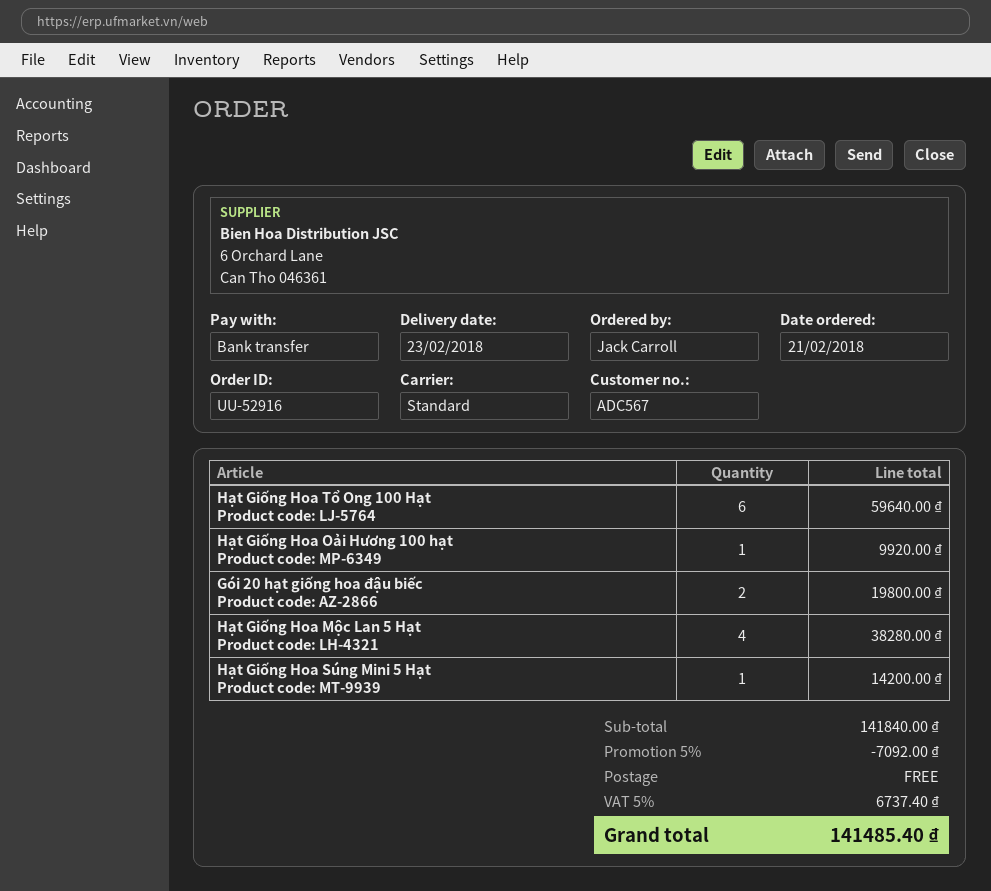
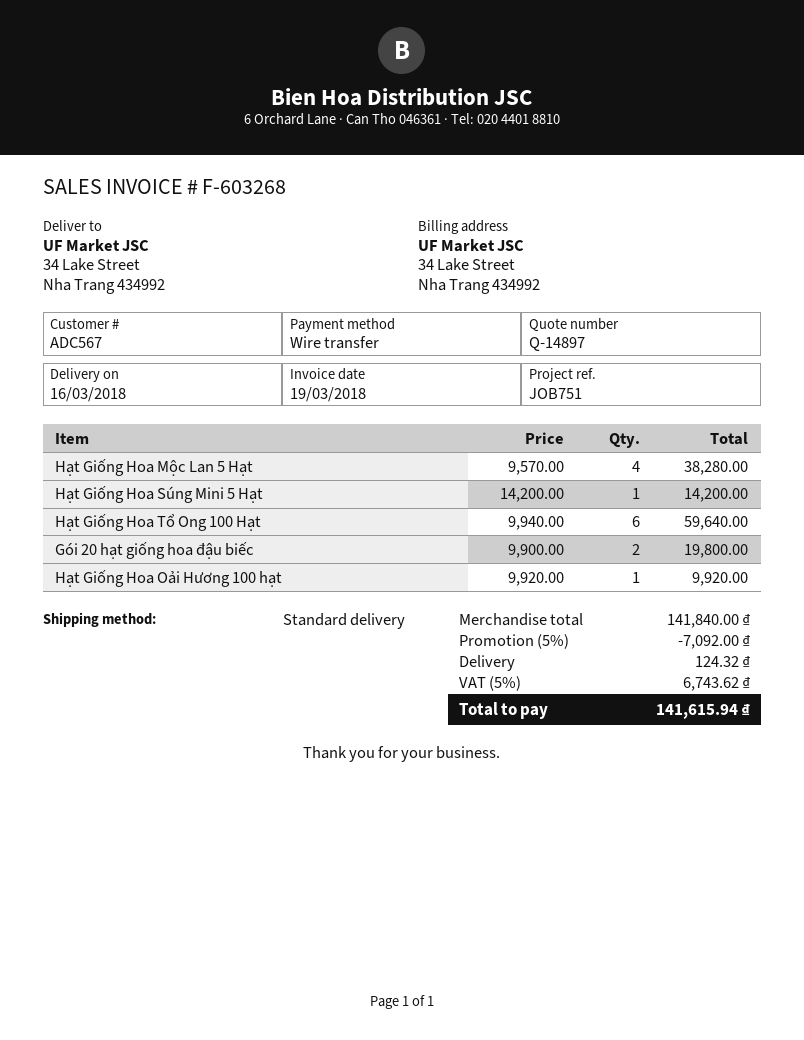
delivery date: 2018-02-23 -> 2018-03-16
shipping: 0.00 -> 124.32
tax: 5% = 6737.40 -> 5% = 6743.62
total: 141485.40 -> 141615.94

